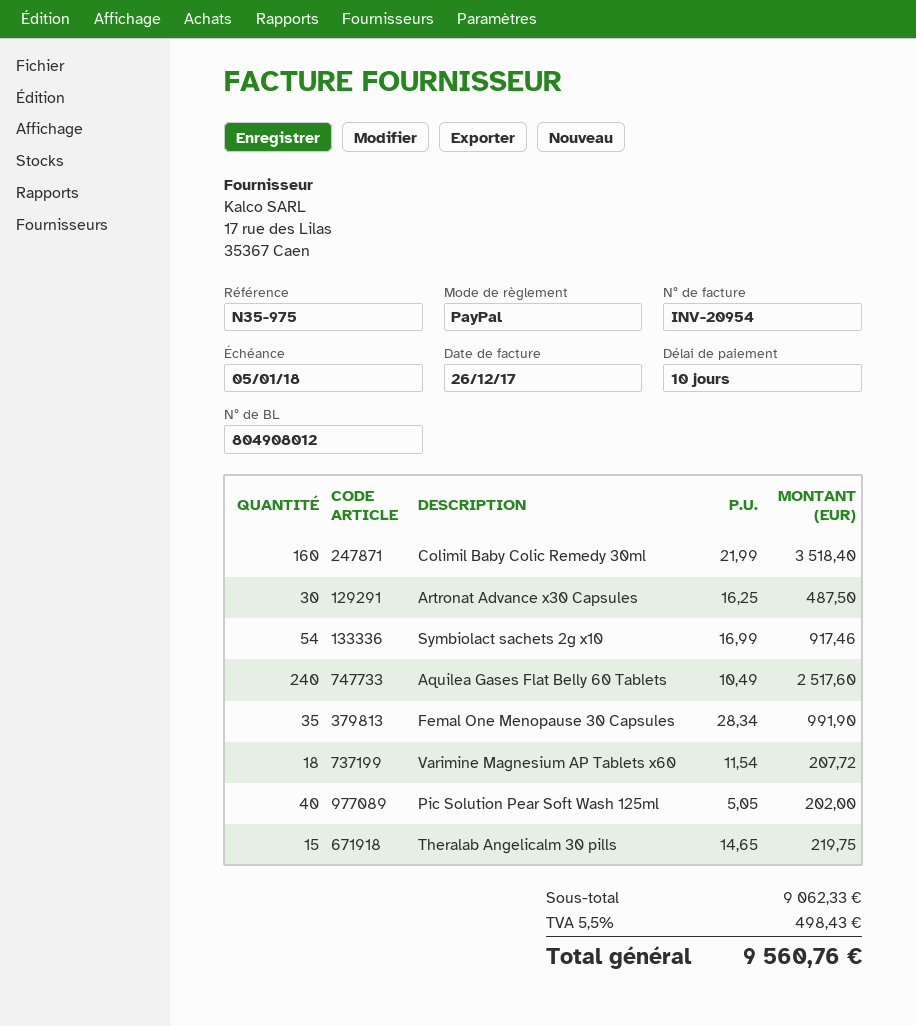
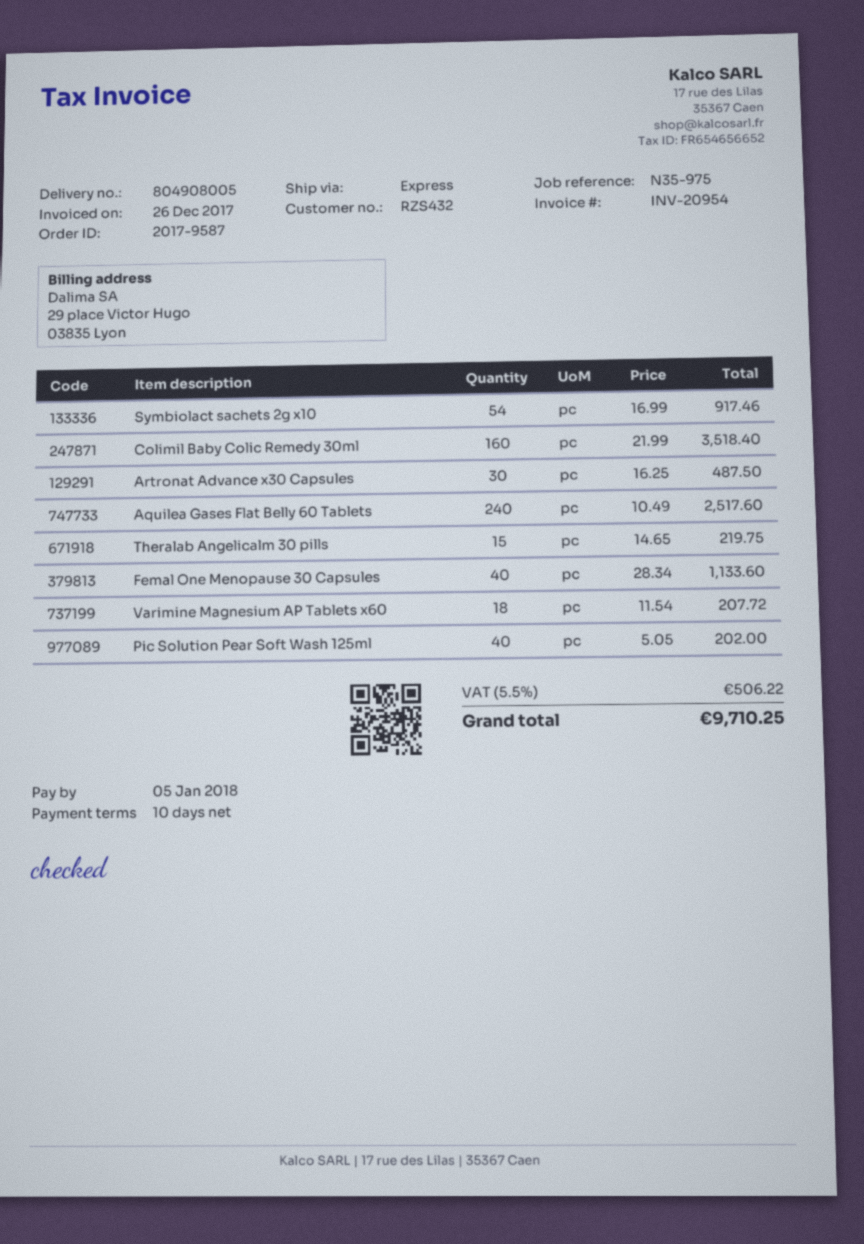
delivery note number: 804908012 -> 804908005
Femal One Menopause 30 Capsules: 35 x 28.34 = 991.90 -> 40 x 28.34 = 1133.60
tax: 5.5% = 498.43 -> 5.5% = 506.22
total: 9560.76 -> 9710.25

